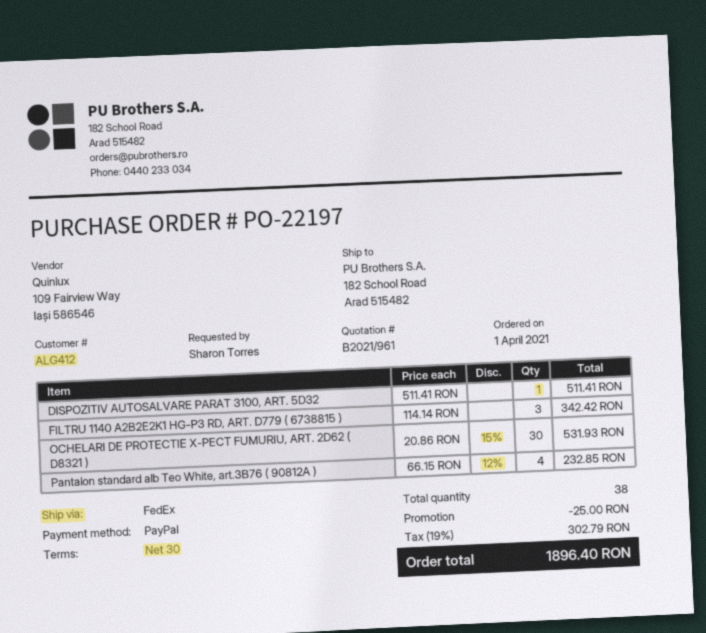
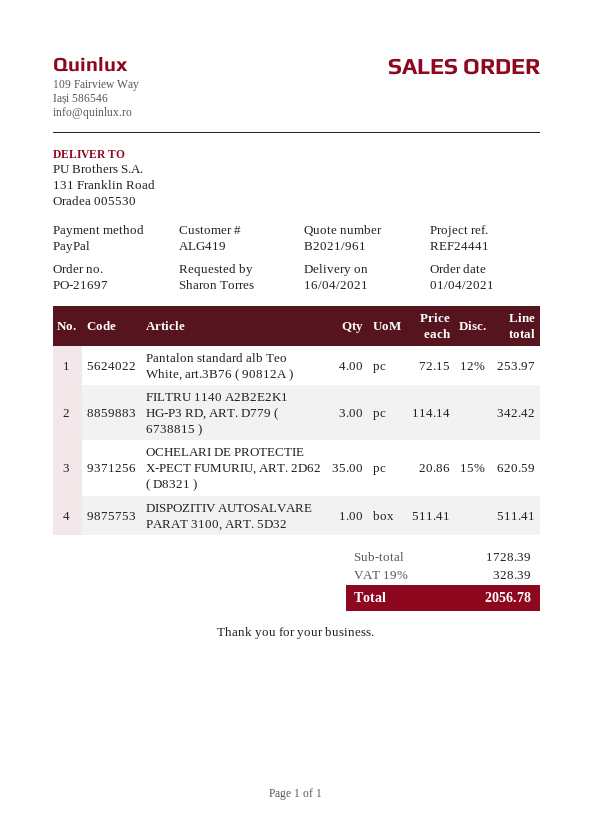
order number: PO-22197 -> PO-21697
customer number: ALG412 -> ALG419
ship to: 182 School Road, Arad 515482 -> 131 Franklin Road, Oradea 005530
OCHELARI DE PROTECTIE X-PECT FUMURIU, ART. 2D62 ( D8321 ): 30 x 20.86 - 15% = 531.93 -> 35 x 20.86 - 15% = 620.59
Pantalon standard alb Teo White, art.3B76 ( 90812A ): 4 x 66.15 - 12% = 232.85 -> 4 x 72.15 - 12% = 253.97
discount: 25.00 -> none
tax: 19% = 302.79 -> 19% = 328.39
total: 1896.40 -> 2056.78

